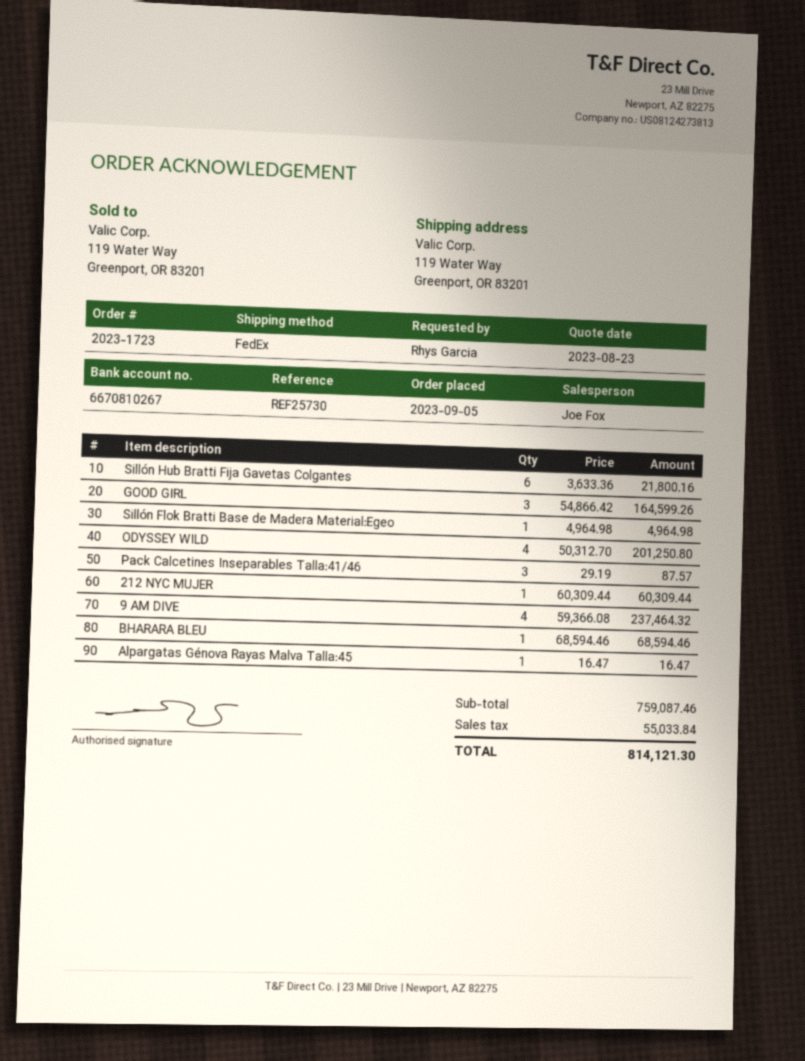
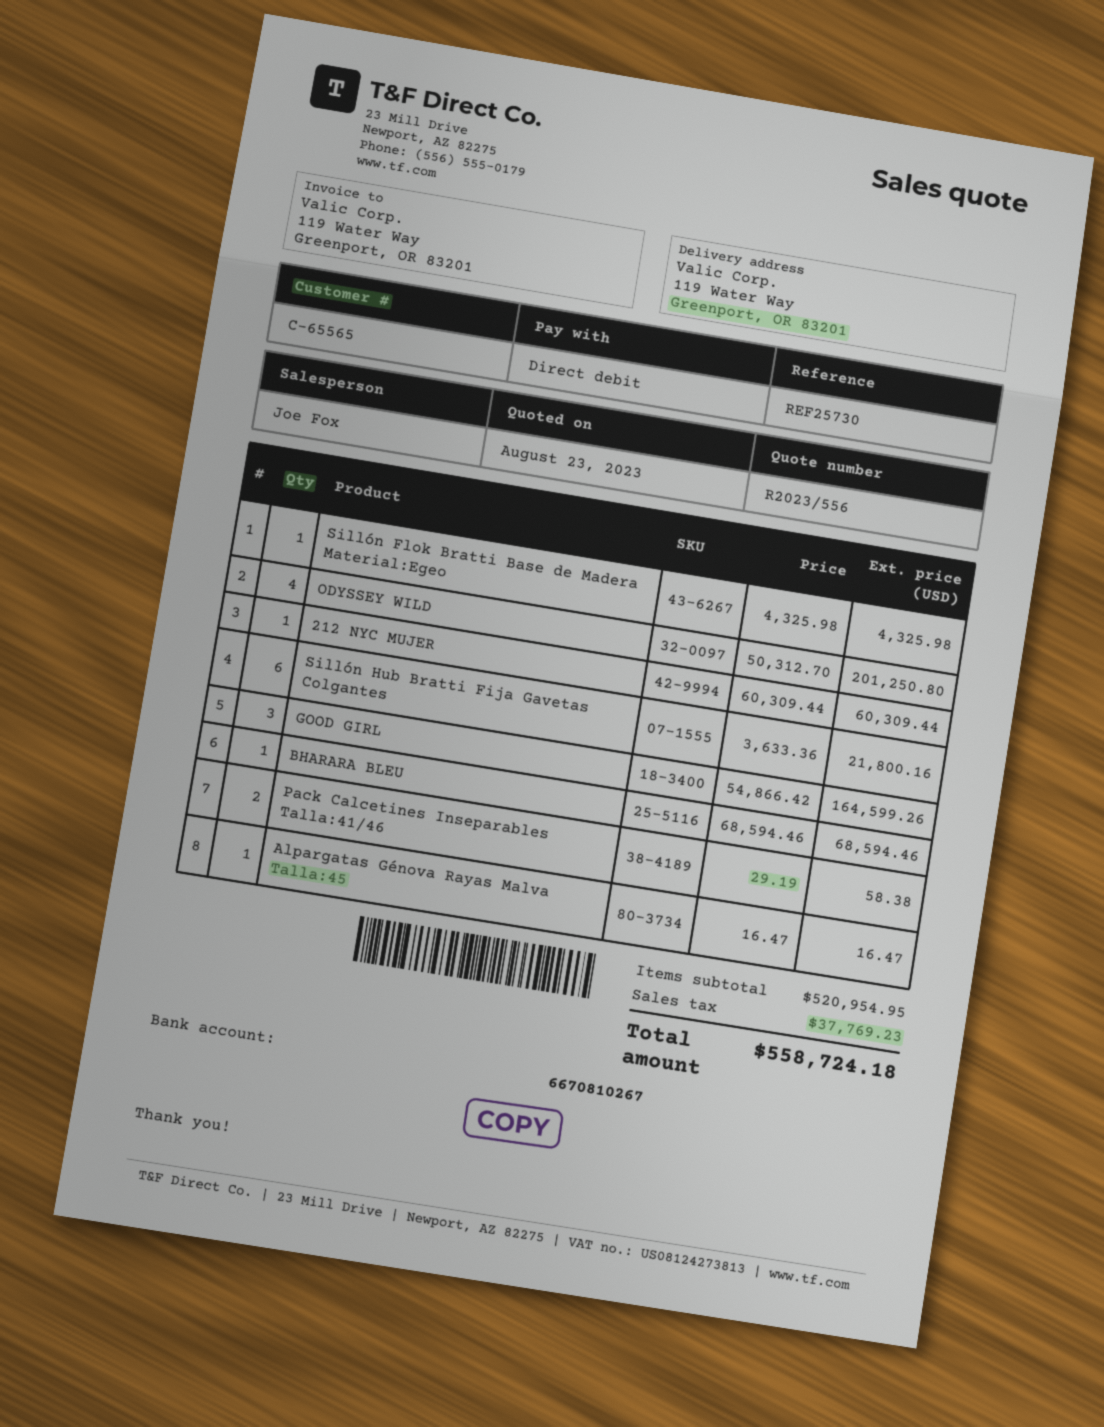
Sillón Flok Bratti Base de Madera Material:Egeo: 1 x 4964.98 = 4964.98 -> 1 x 4325.98 = 4325.98
Pack Calcetines Inseparables Talla:41/46: 3 x 29.19 = 87.57 -> 2 x 29.19 = 58.38
9 AM DIVE: 4 x 59366.08 = 237464.32 -> none
subtotal: 759087.46 -> 520954.95
tax: 55033.84 -> 37769.23
total: 814121.30 -> 558724.18

